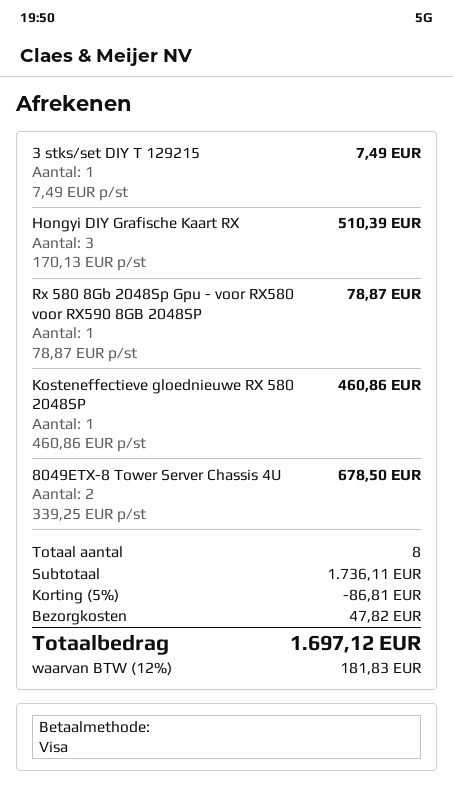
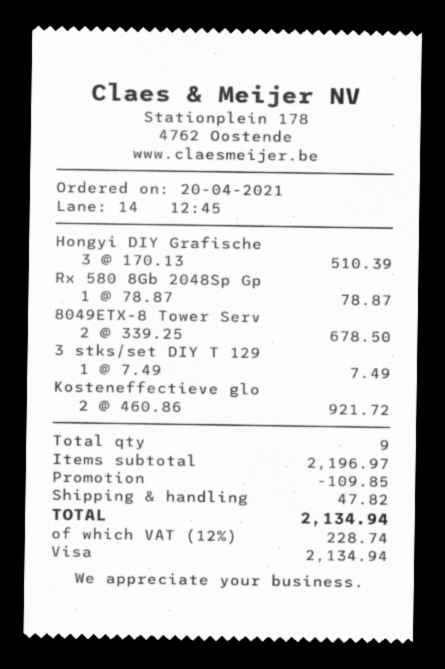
Kosteneffectieve gloednieuwe RX 580 2048SP: 1 x 460.86 = 460.86 -> 2 x 460.86 = 921.72
total quantity: 8 -> 9
subtotal: 1736.11 -> 2196.97
discount: 86.81 -> 109.85
tax: 12% = 181.83 -> 12% = 228.74
total: 1697.12 -> 2134.94

